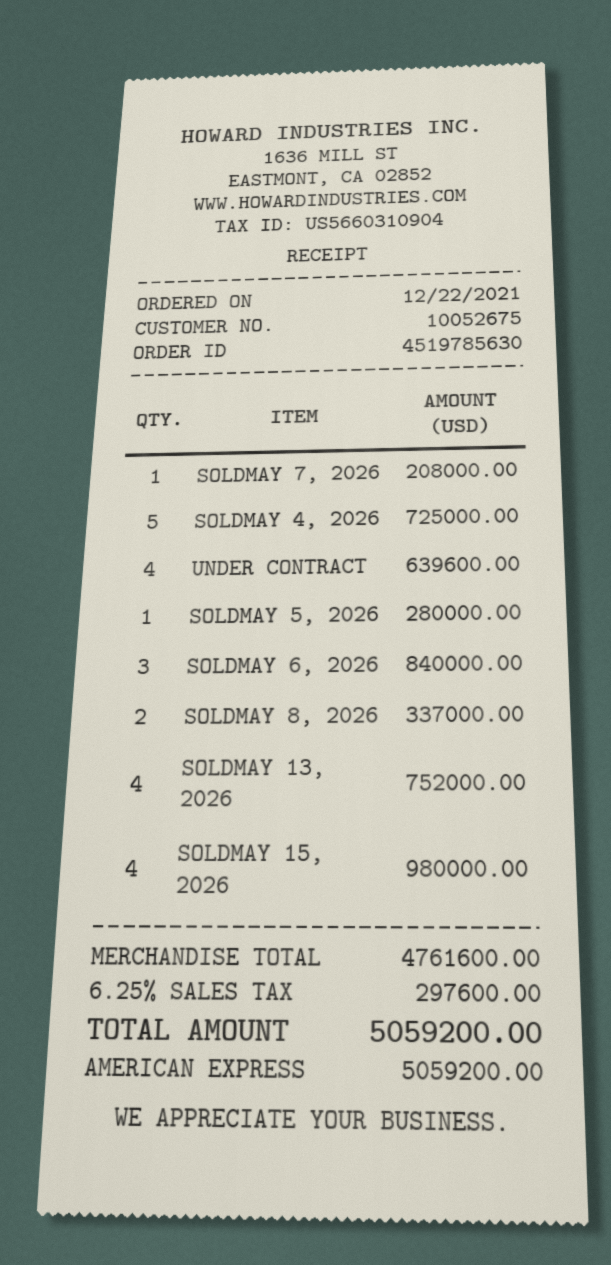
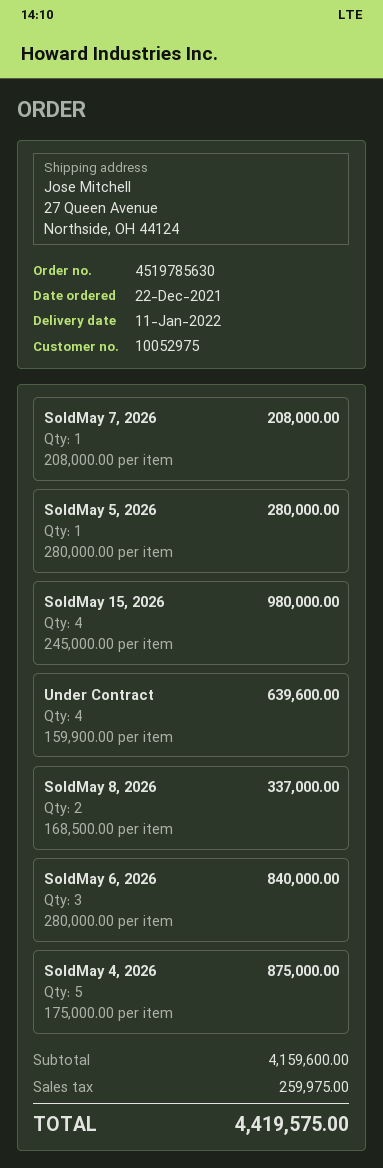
customer number: 10052675 -> 10052975
SOLDMAY 4, 2026: 5 for 725000.00 -> 5 for 875000.00
SOLDMAY 13, 2026: 4 for 752000.00 -> none
subtotal: 4761600.00 -> 4159600.00
tax: 297600.00 -> 259975.00
total: 5059200.00 -> 4419575.00

